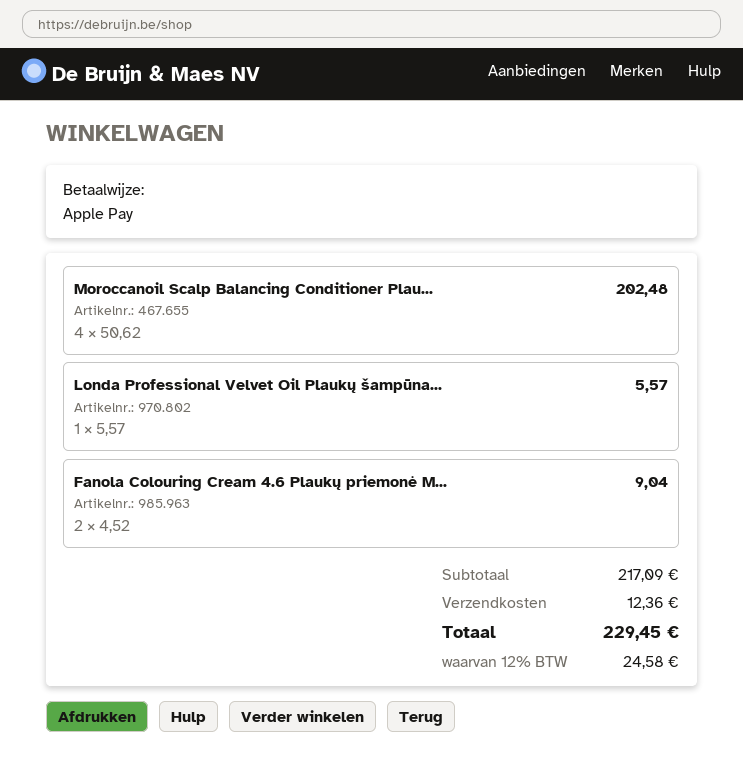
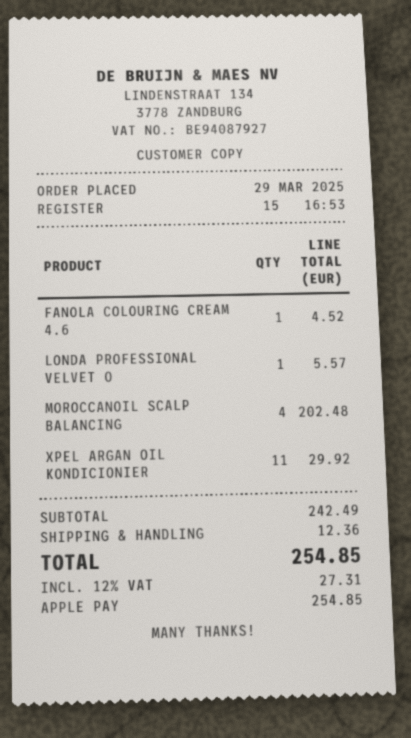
Fanola Colouring Cream 4.6 Plaukų priemonė M...: 2 for 9.04 -> 1 for 4.52
XPEL ARGAN OIL KONDICIONIER: none -> 11 for 29.92
subtotal: 217.09 -> 242.49
tax: 12% = 24.58 -> 12% = 27.31
total: 229.45 -> 254.85

